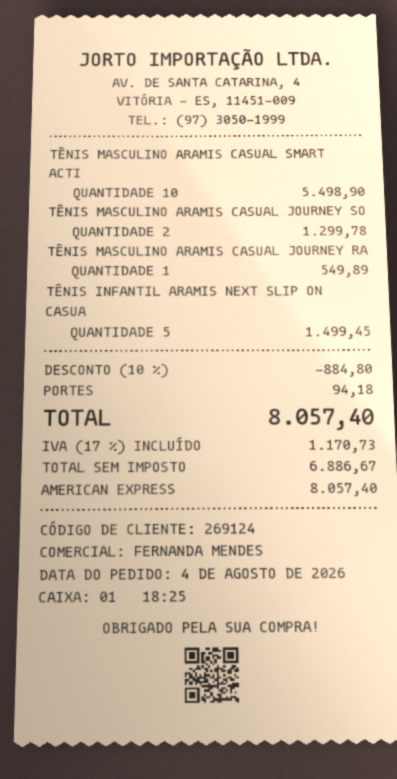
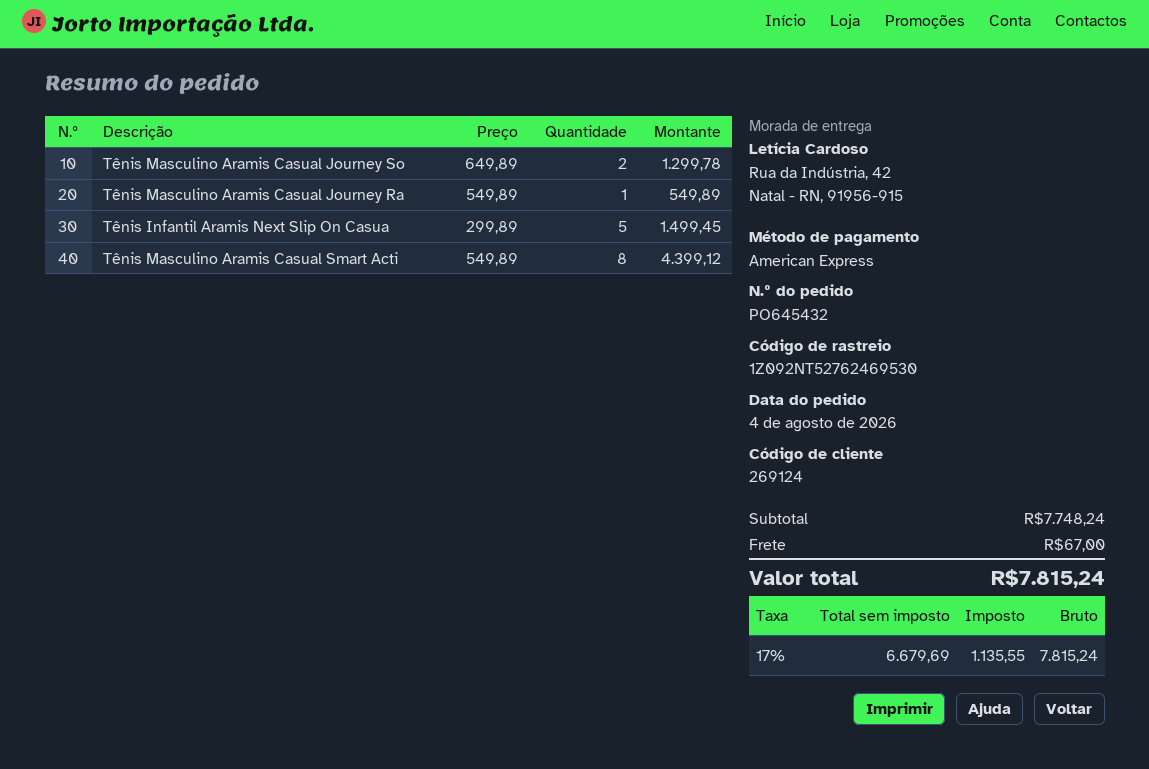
TÊNIS MASCULINO ARAMIS CASUAL SMART ACTI: 10 for 5498.90 -> 8 for 4399.12
discount: 10% = 884.80 -> none
shipping: 94.18 -> 67.00
net: 6886.67 -> 6679.69
tax: 17% = 1170.73 -> 17% = 1135.55
total: 8057.40 -> 7815.24

